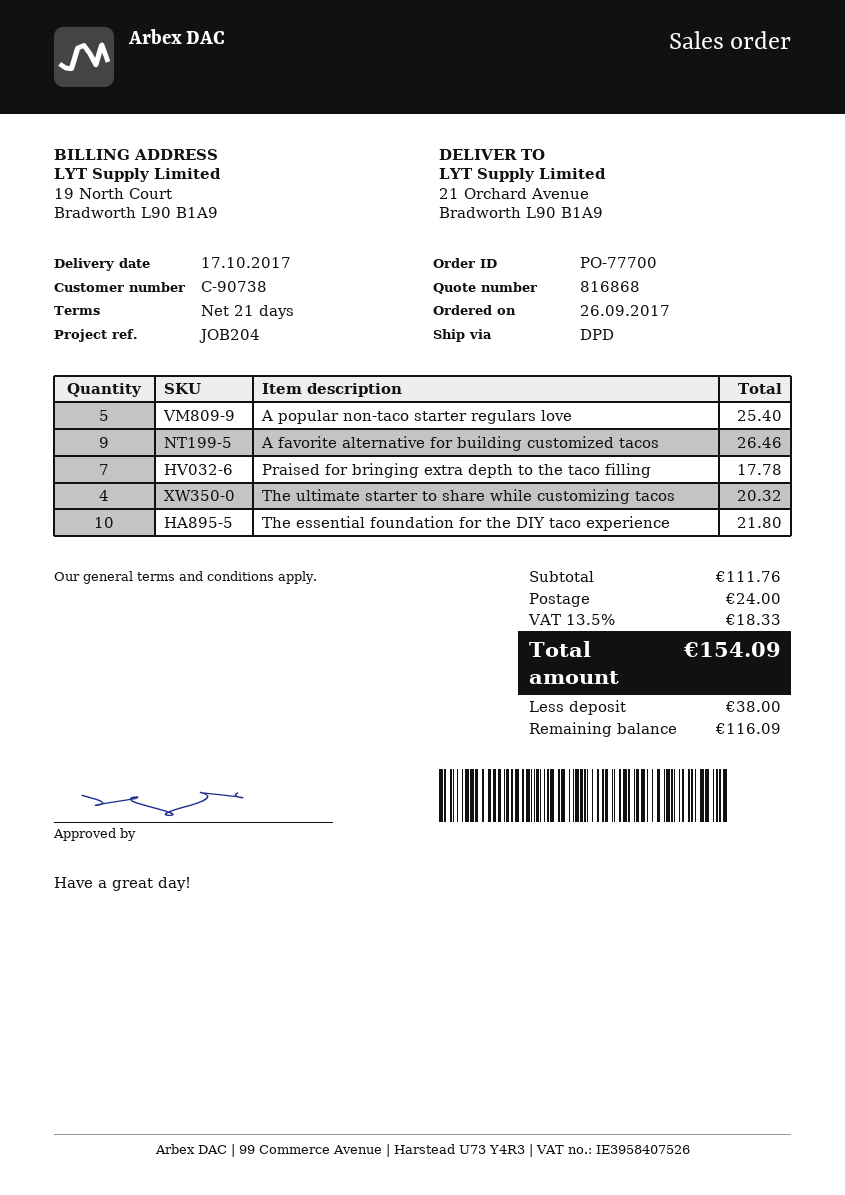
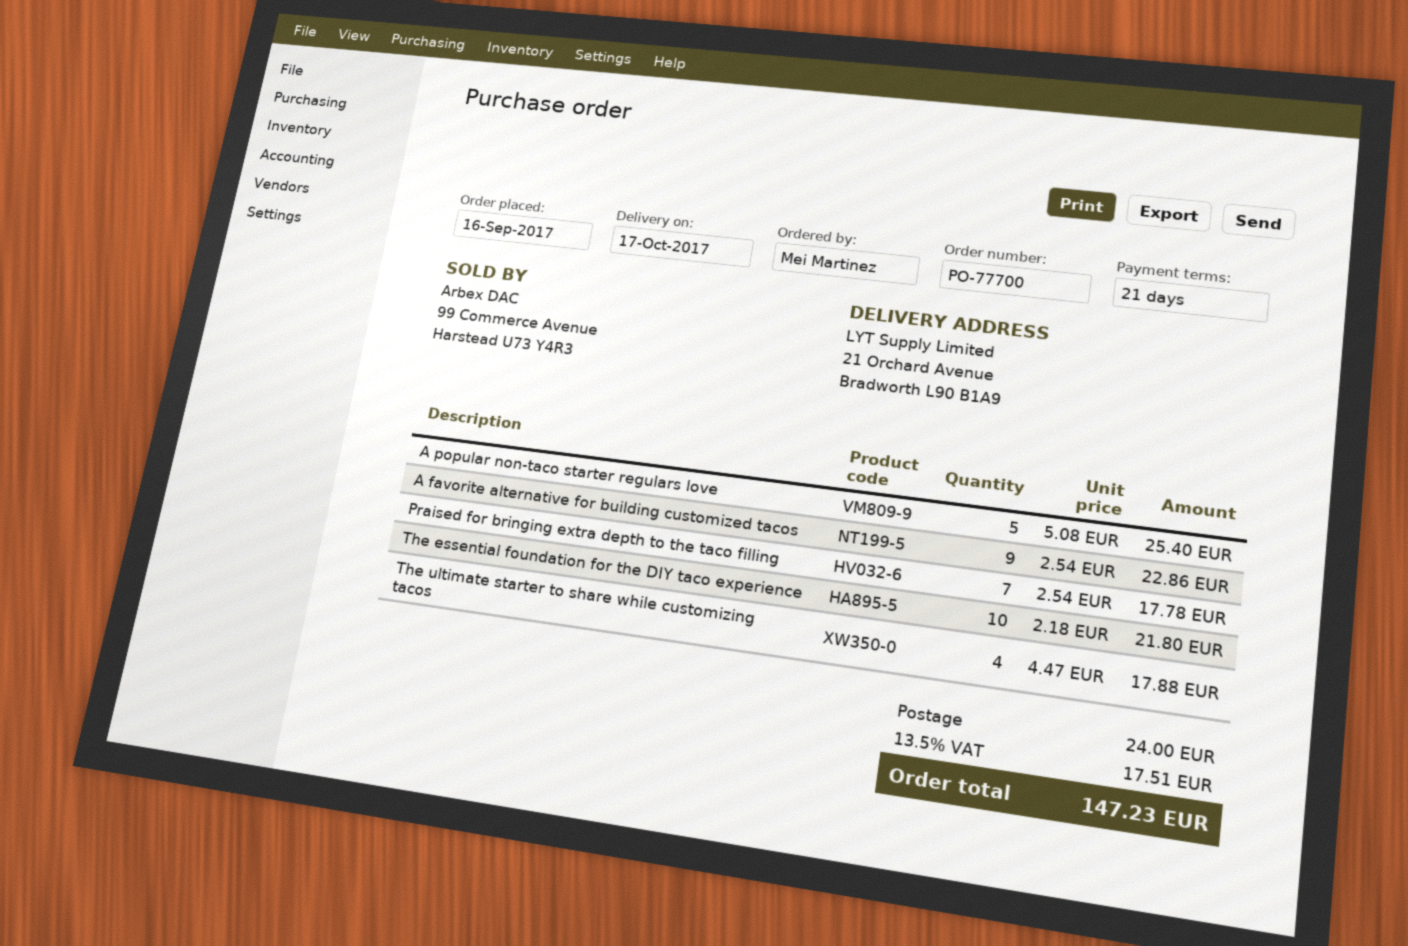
order date: 2017-09-26 -> 2017-09-16
A favorite alternative for building customized tacos: 9 for 26.46 -> 9 for 22.86
The ultimate starter to share while customizing tacos: 4 for 20.32 -> 4 for 17.88
tax: 13.5% = 18.33 -> 13.5% = 17.51
total: 154.09 -> 147.23

